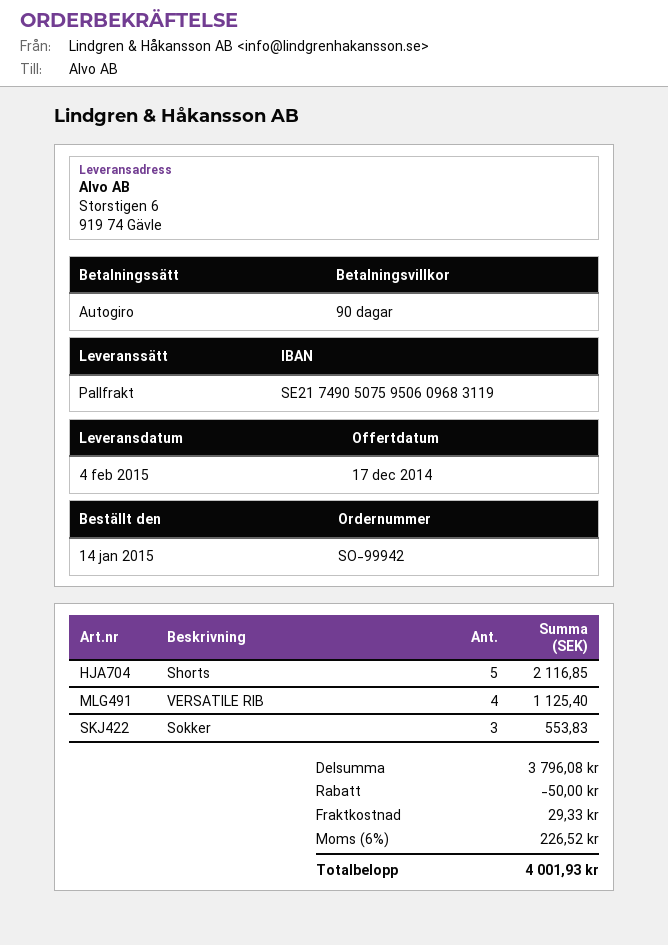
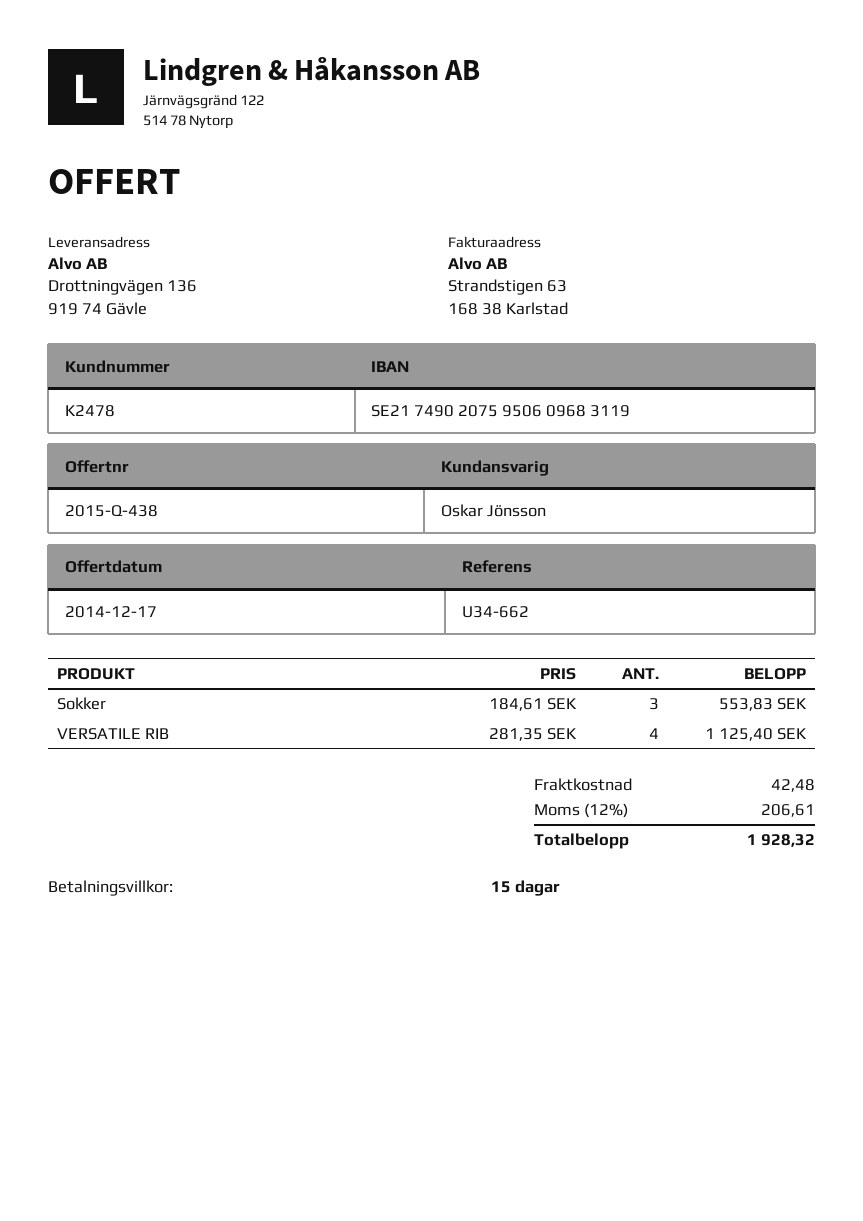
payment terms: 90 days -> 15 days
bank account: SE2174905075950609683119 -> SE2174902075950609683119
ship to: Storstigen 6, 919 74 Gävle -> Drottningvägen 136, 919 74 Gävle
Shorts: 5 for 2116.85 -> none
discount: 50.00 -> none
shipping: 29.33 -> 42.48
tax: 6% = 226.52 -> 12% = 206.61
total: 4001.93 -> 1928.32

